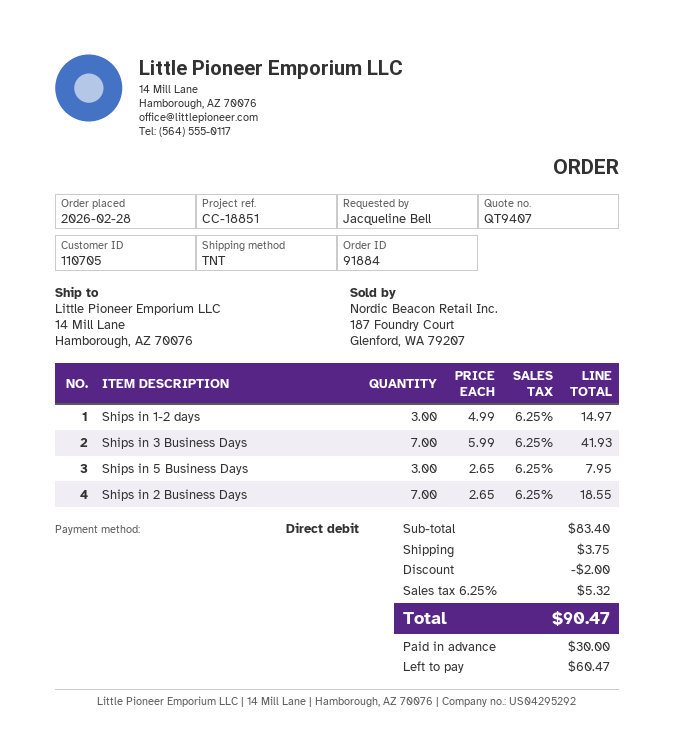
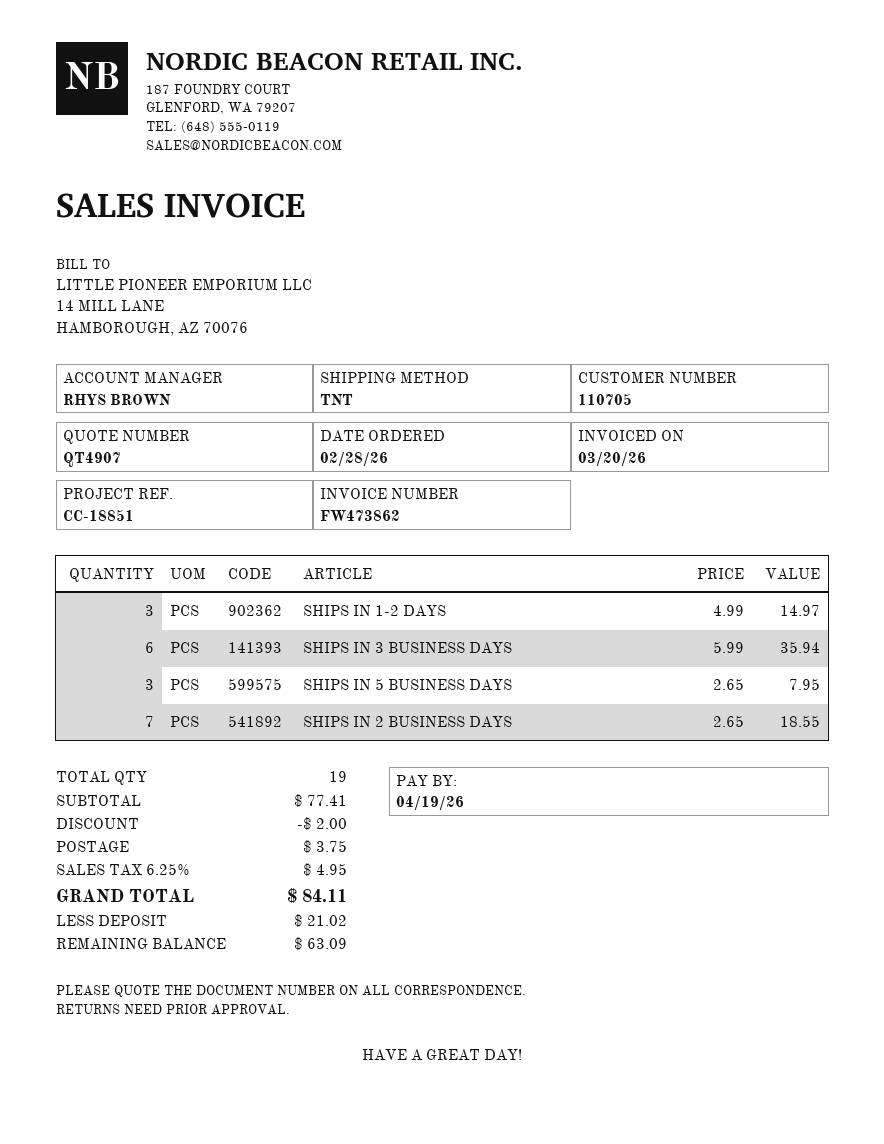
quote number: QT9407 -> QT4907
Ships in 3 Business Days: 7 x 5.99 = 41.93 -> 6 x 5.99 = 35.94
subtotal: 83.40 -> 77.41
tax: 6.25% = 5.32 -> 6.25% = 4.95
total: 90.47 -> 84.11
deposit: 30.00 -> 21.02
balance: 60.47 -> 63.09

